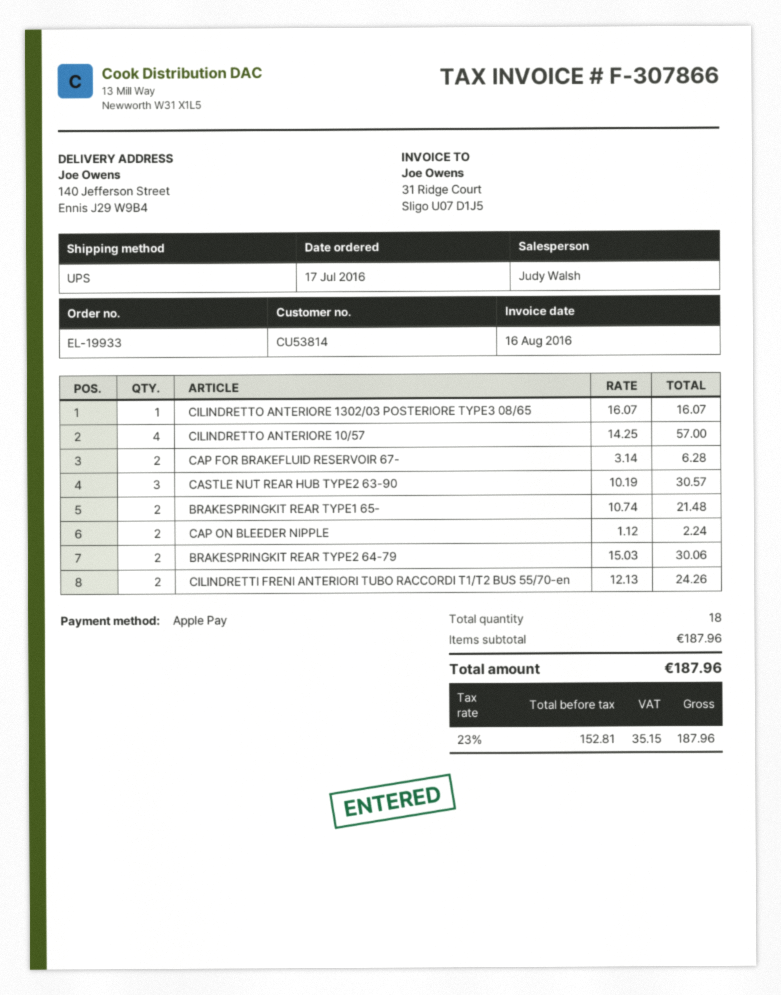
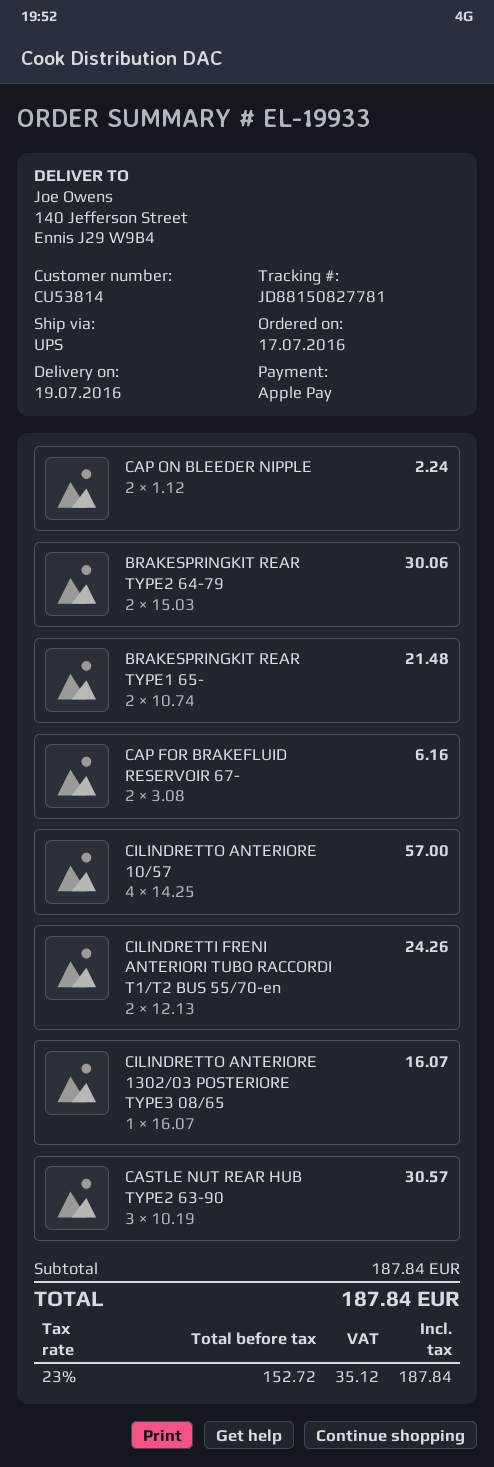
CAP FOR BRAKEFLUID RESERVOIR 67-: 2 x 3.14 = 6.28 -> 2 x 3.08 = 6.16
subtotal: 187.96 -> 187.84
net: 152.81 -> 152.72
tax: 23% = 35.15 -> 23% = 35.12
total: 187.96 -> 187.84

